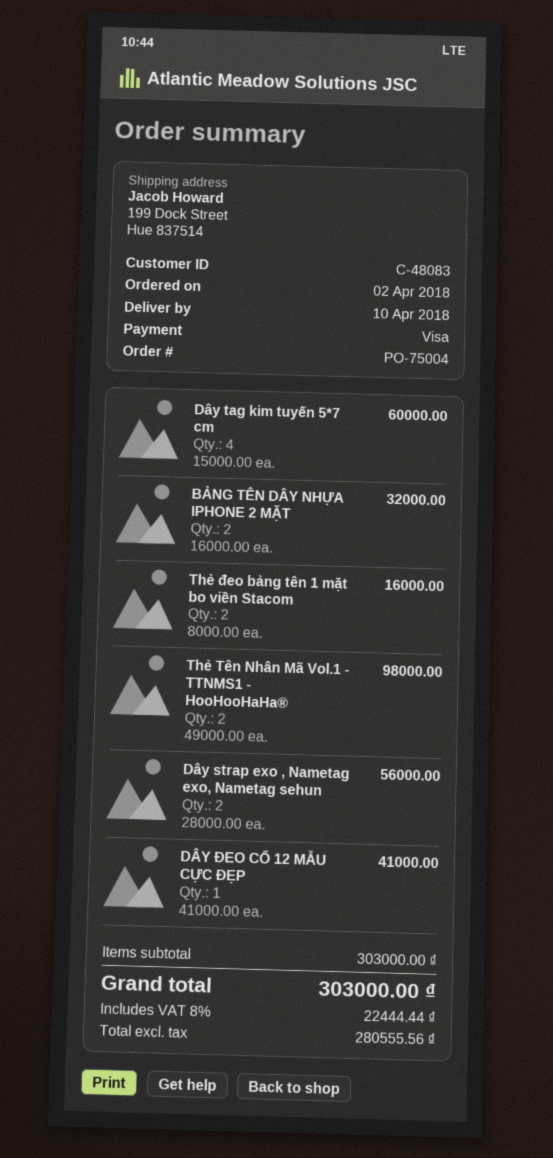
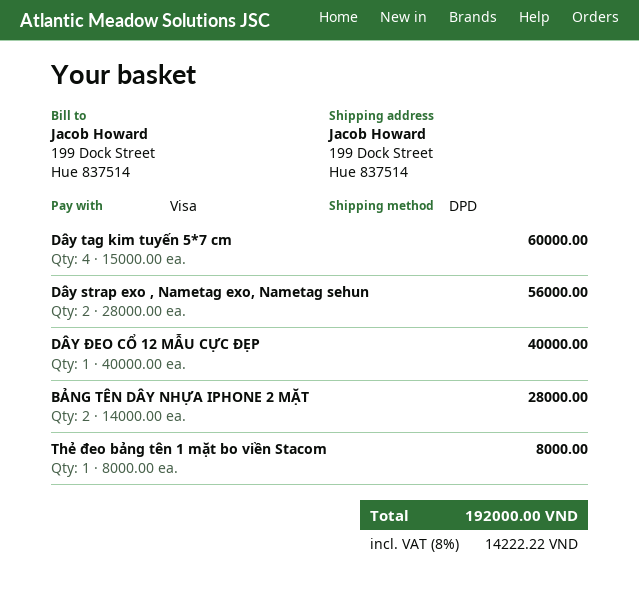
BẢNG TÊN DÂY NHỰA IPHONE 2 MẶT: 2 x 16000.00 = 32000.00 -> 2 x 14000.00 = 28000.00
Thẻ đeo bảng tên 1 mặt bo viền Stacom: 2 x 8000.00 = 16000.00 -> 1 x 8000.00 = 8000.00
Thẻ Tên Nhân Mã Vol.1 - TTNMS1 - HooHooHaHa®: 2 x 49000.00 = 98000.00 -> none
DÂY ĐEO CỔ 12 MẪU CỰC ĐẸP: 1 x 41000.00 = 41000.00 -> 1 x 40000.00 = 40000.00
tax: 8% = 22444.44 -> 8% = 14222.22
total: 303000.00 -> 192000.00

